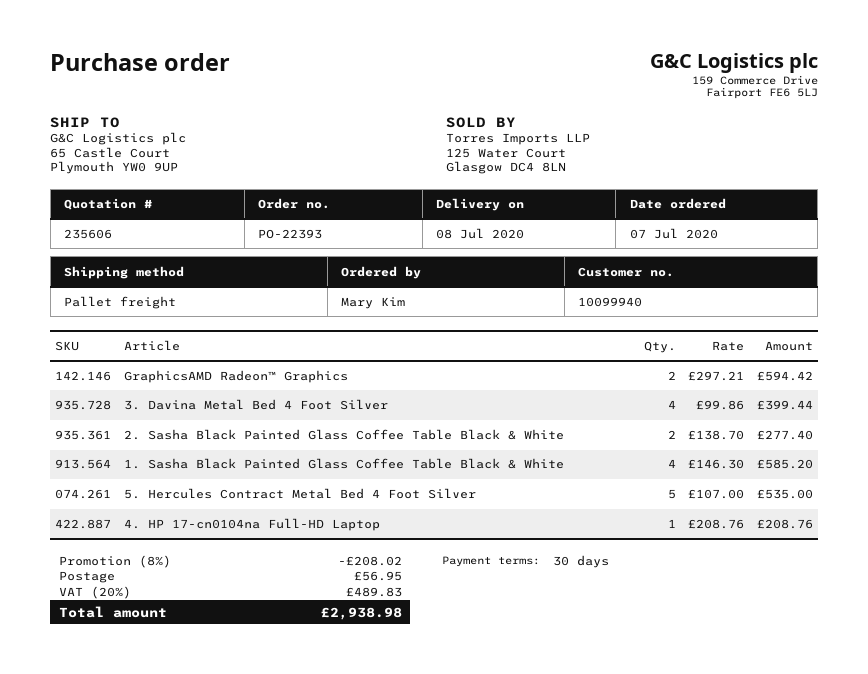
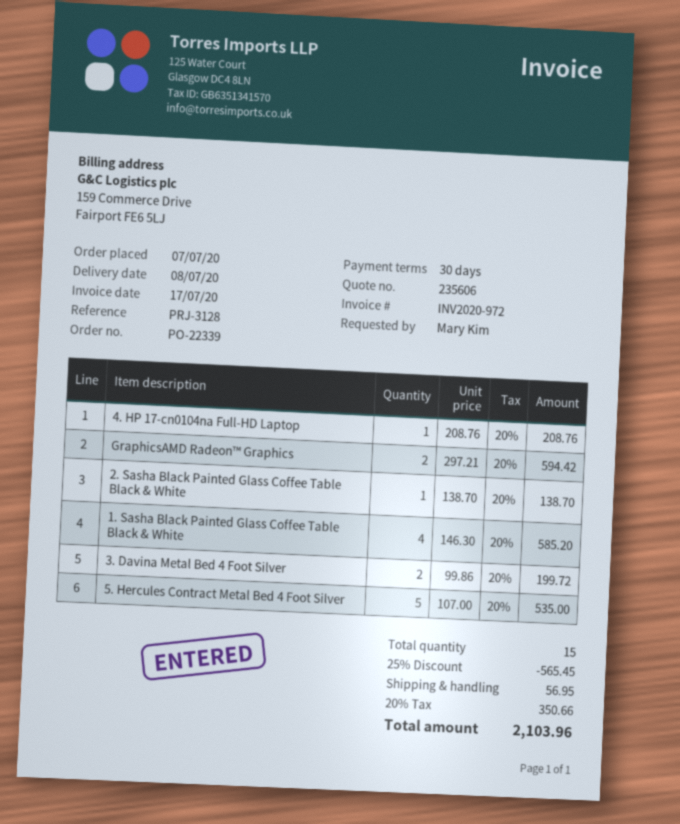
order number: PO-22393 -> PO-22339
3. Davina Metal Bed 4 Foot Silver: 4 x 99.86 = 399.44 -> 2 x 99.86 = 199.72
2. Sasha Black Painted Glass Coffee Table Black & White: 2 x 138.70 = 277.40 -> 1 x 138.70 = 138.70
discount: 8% = 208.02 -> 25% = 565.45
tax: 20% = 489.83 -> 20% = 350.66
total: 2938.98 -> 2103.96

